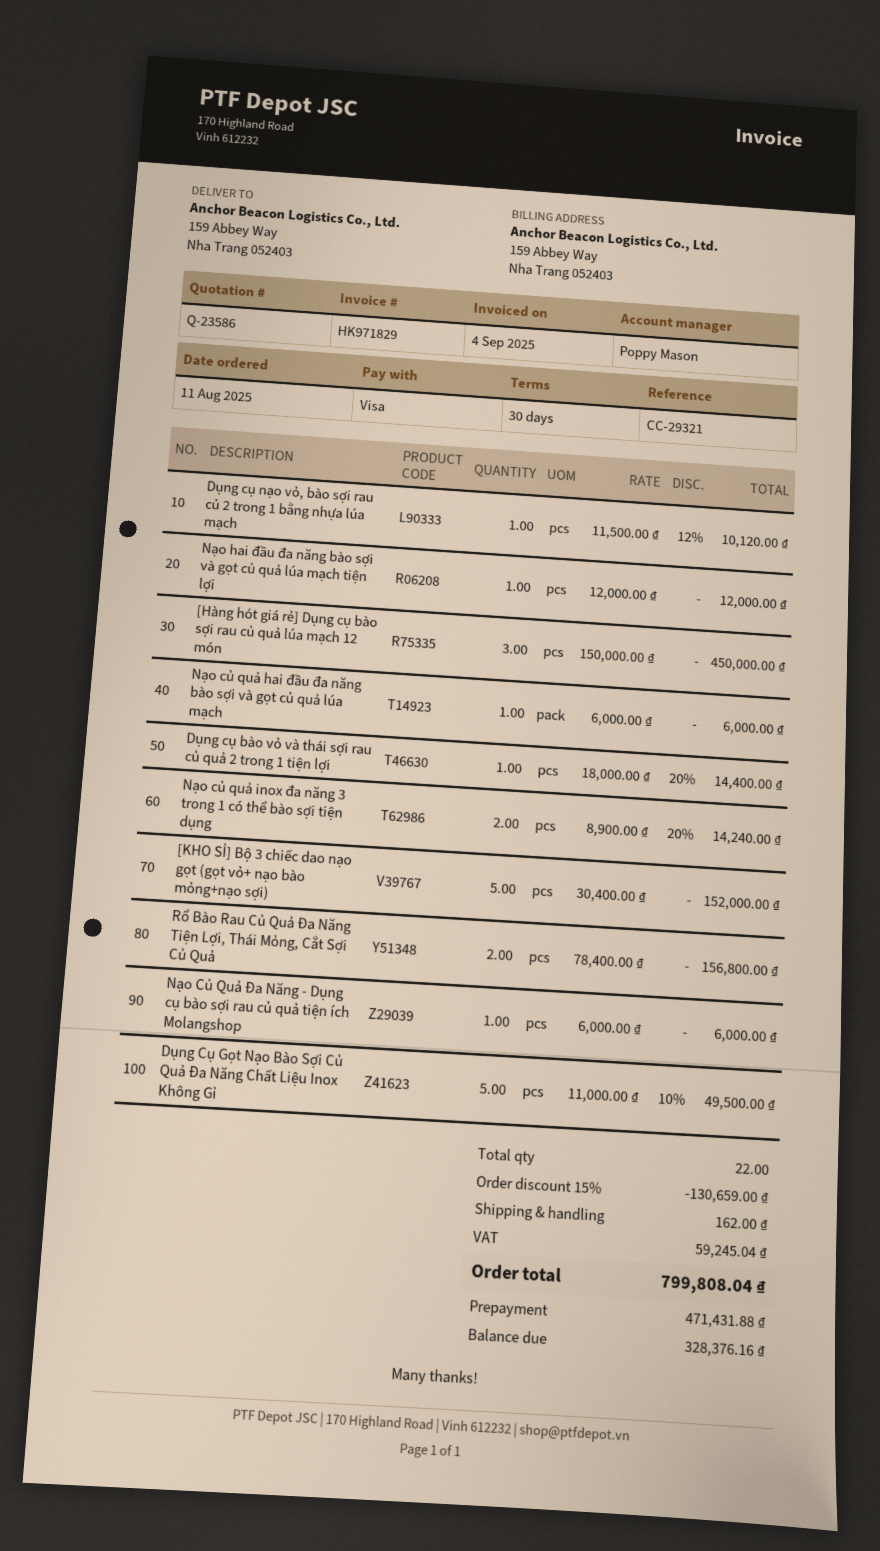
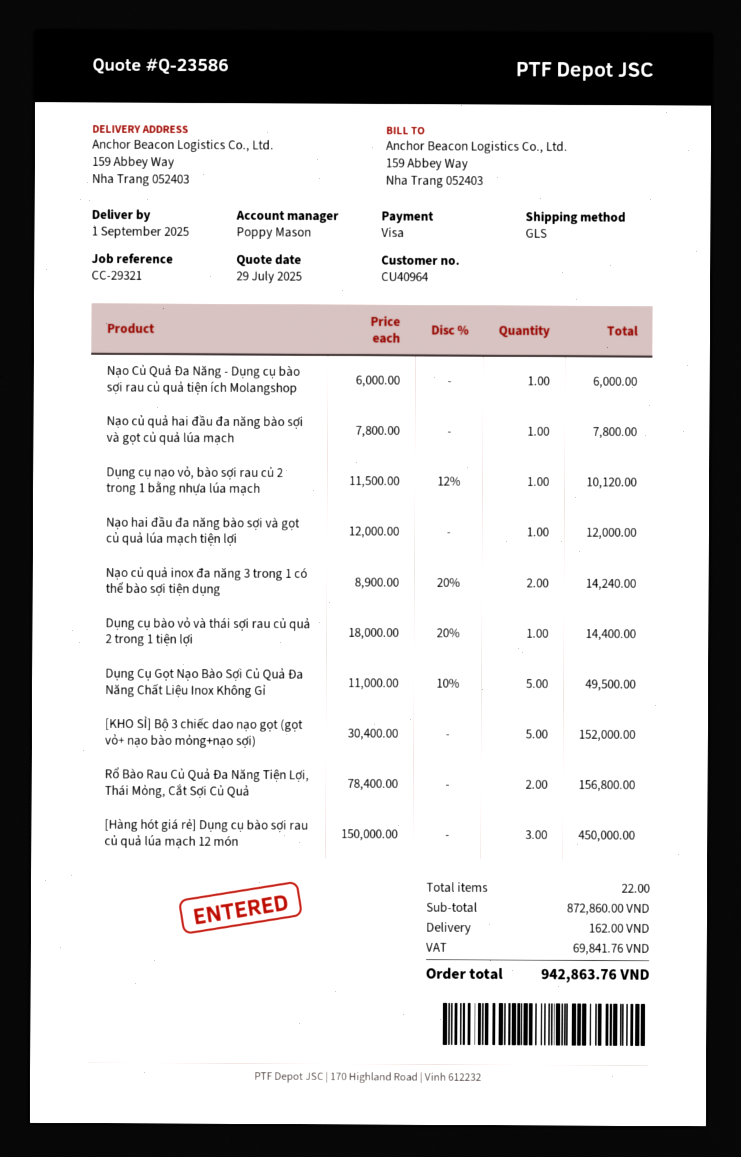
Nạo củ quả hai đầu đa năng bào sợi và gọt củ quả lúa mạch: 1 x 6000.00 = 6000.00 -> 1 x 7800.00 = 7800.00
discount: 15% = 130659.00 -> none
tax: 59245.04 -> 69841.76
total: 799808.04 -> 942863.76

